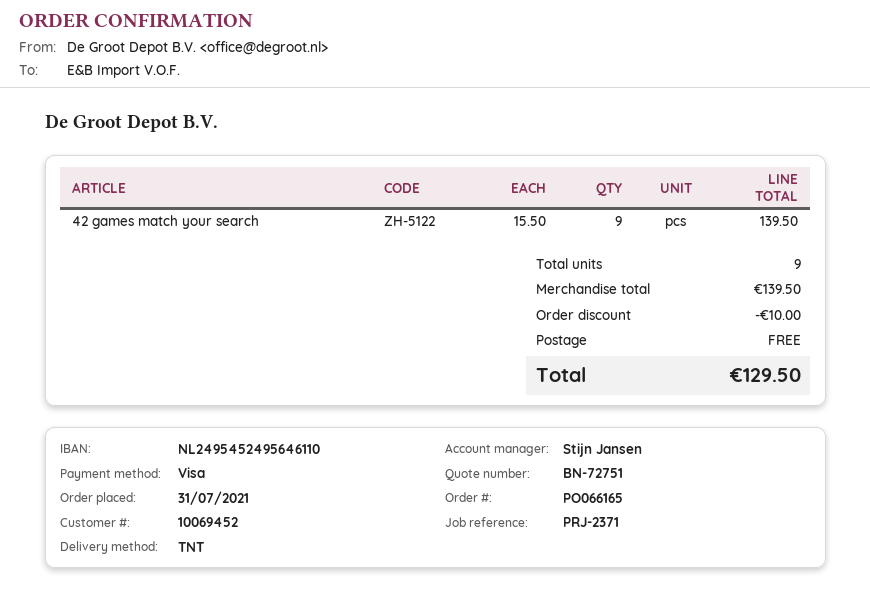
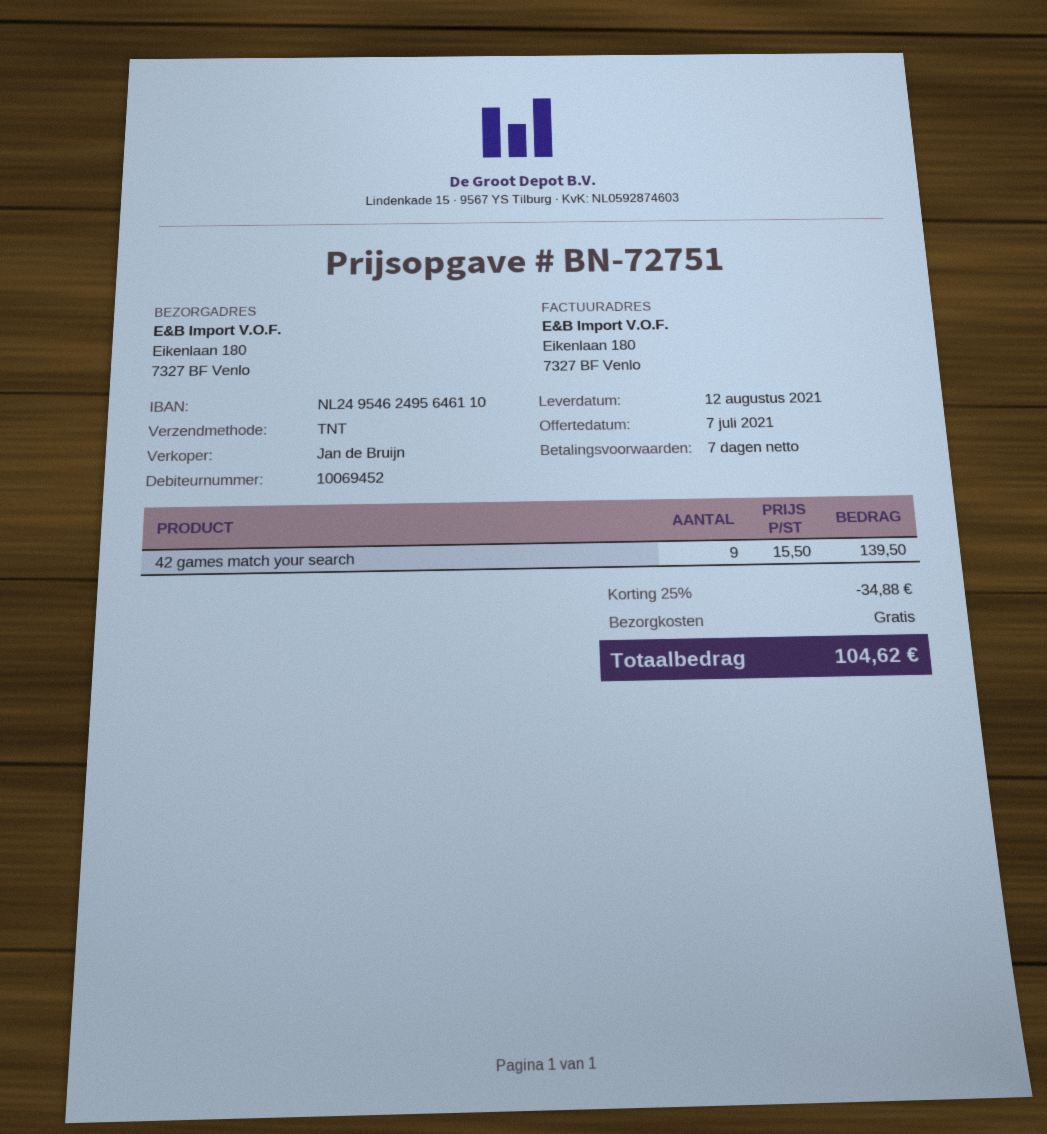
sales rep: Stijn Jansen -> Jan de Bruijn
bank account: NL2495452495646110 -> NL2495462495646110
discount: 10.00 -> 34.88
total: 129.50 -> 104.62

